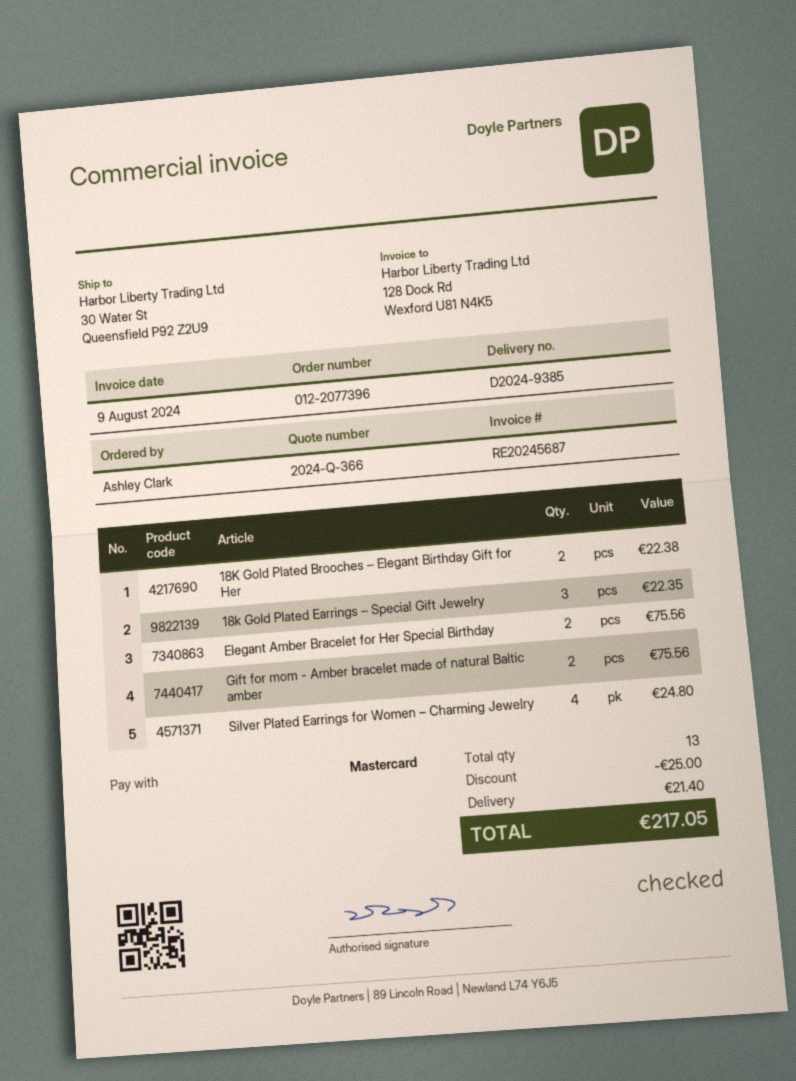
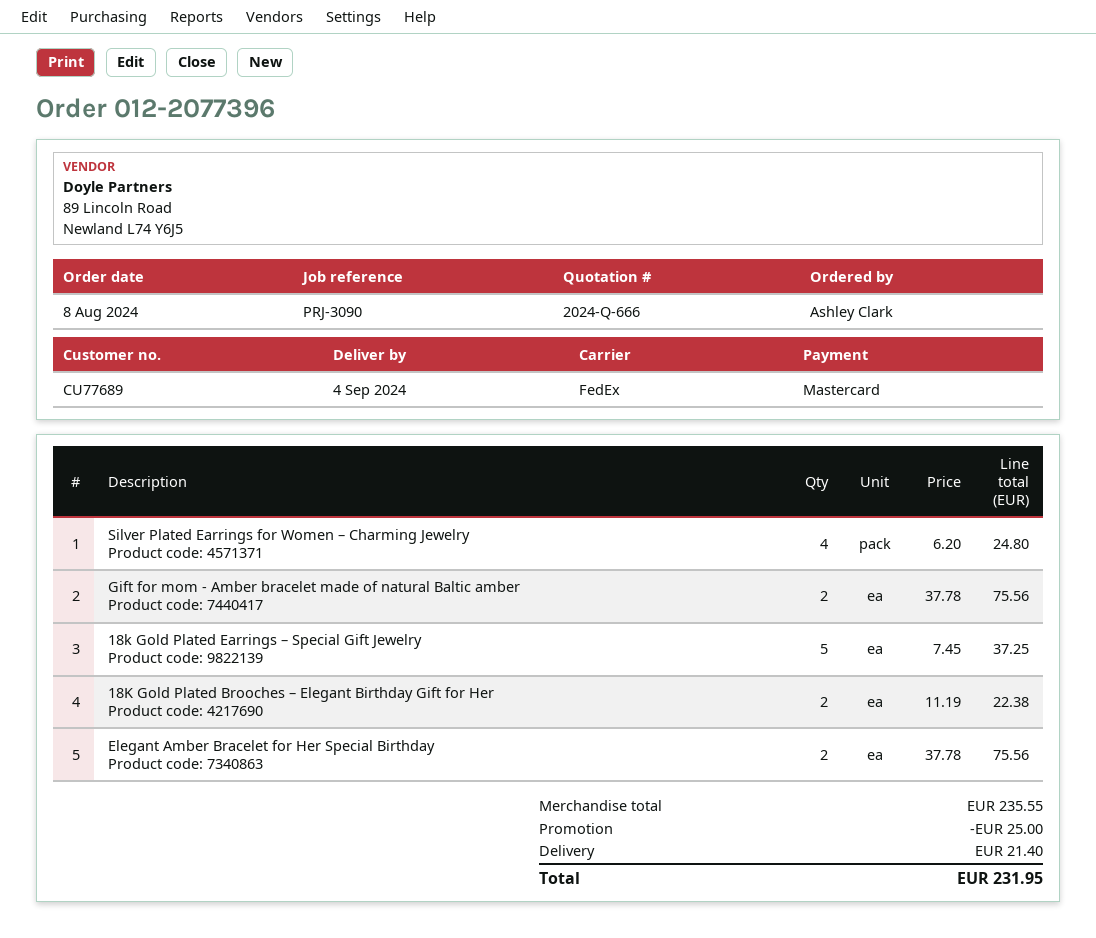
quote number: 2024-Q-366 -> 2024-Q-666
18k Gold Plated Earrings – Special Gift Jewelry: 3 for 22.35 -> 5 for 37.25
total: 217.05 -> 231.95

